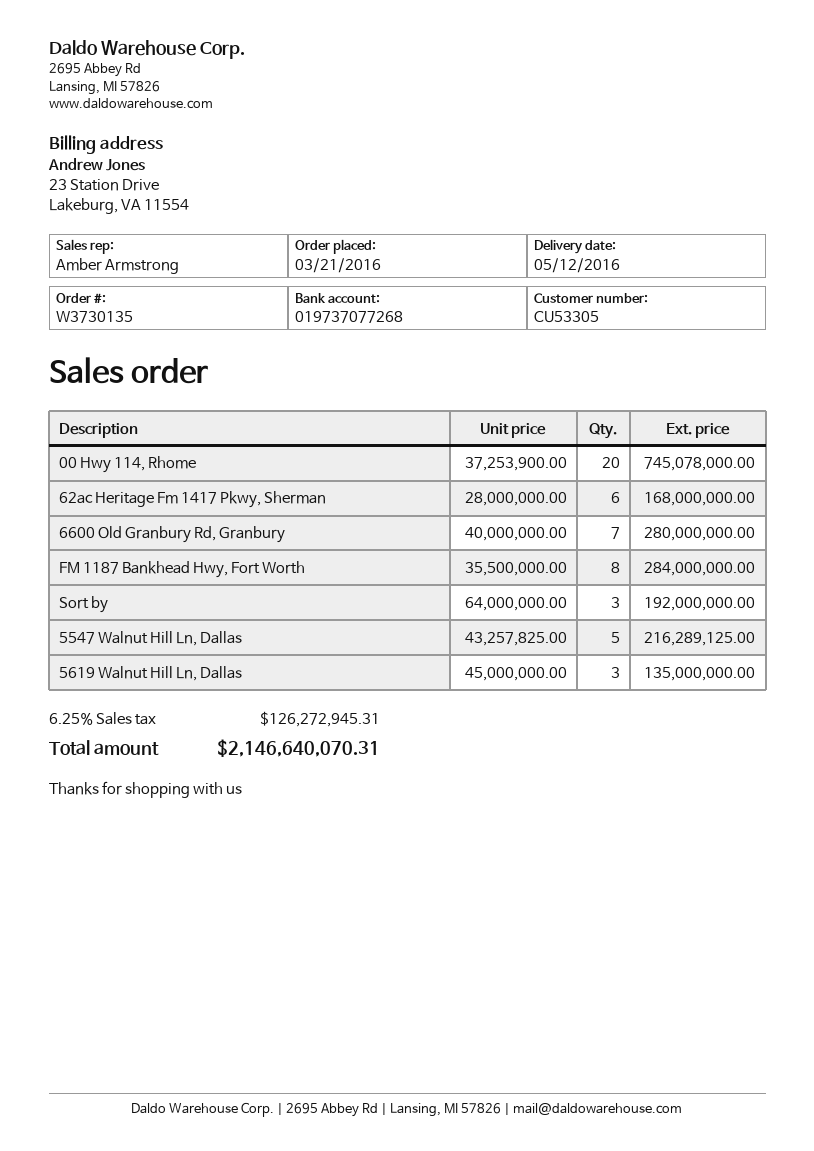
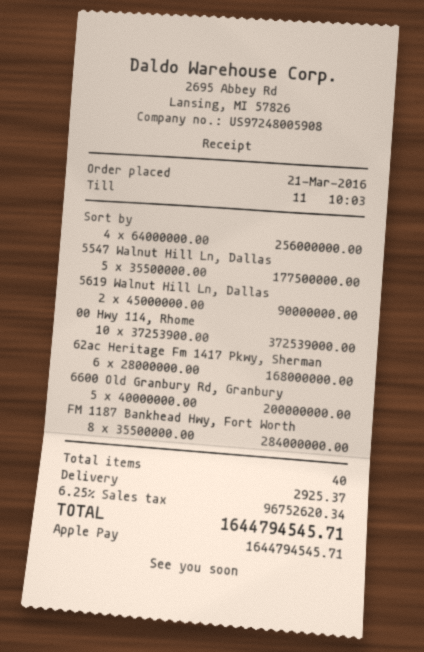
00 Hwy 114, Rhome: 20 x 37253900.00 = 745078000.00 -> 10 x 37253900.00 = 372539000.00
6600 Old Granbury Rd, Granbury: 7 x 40000000.00 = 280000000.00 -> 5 x 40000000.00 = 200000000.00
Sort by: 3 x 64000000.00 = 192000000.00 -> 4 x 64000000.00 = 256000000.00
5547 Walnut Hill Ln, Dallas: 5 x 43257825.00 = 216289125.00 -> 5 x 35500000.00 = 177500000.00
5619 Walnut Hill Ln, Dallas: 3 x 45000000.00 = 135000000.00 -> 2 x 45000000.00 = 90000000.00
shipping: none -> 2925.37
tax: 6.25% = 126272945.31 -> 6.25% = 96752620.34
total: 2146640070.31 -> 1644794545.71

